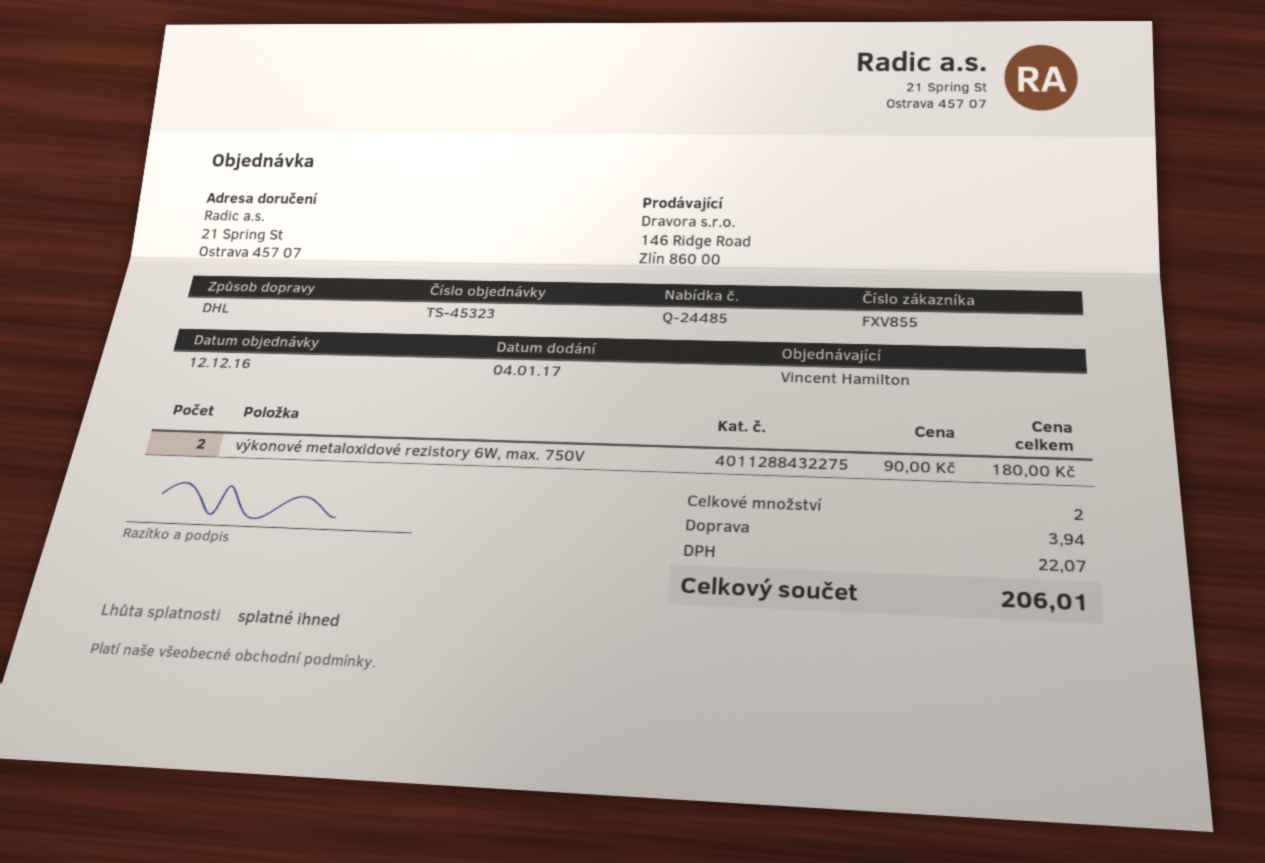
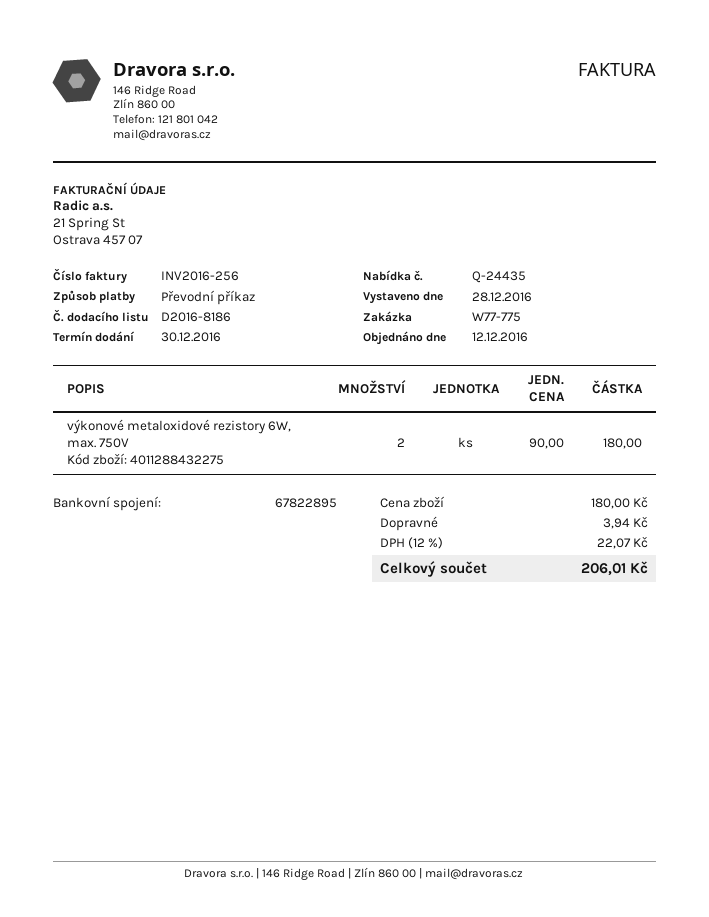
quote number: Q-24485 -> Q-24435
delivery date: 2017-01-04 -> 2016-12-30

